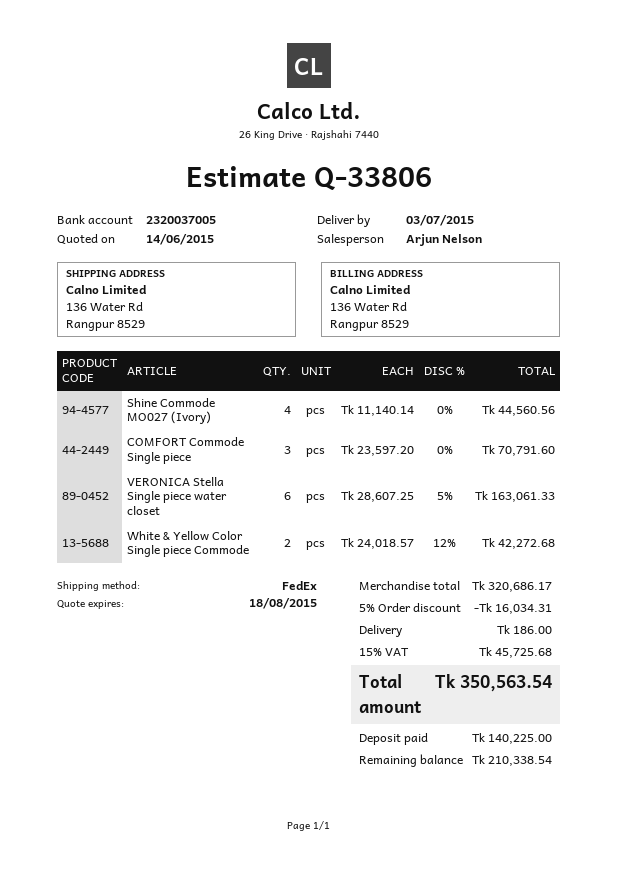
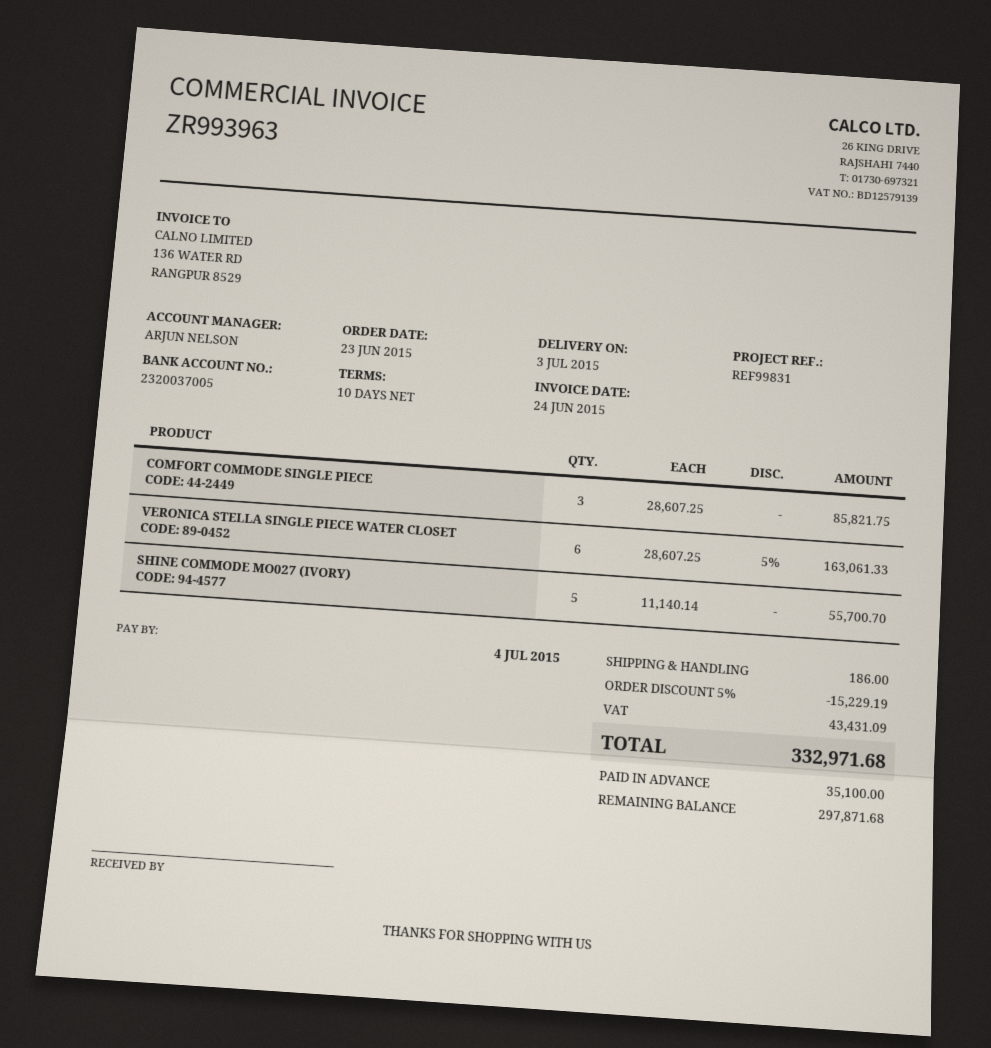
Shine Commode MO027 (Ivory): 4 x 11140.14 = 44560.56 -> 5 x 11140.14 = 55700.70
COMFORT Commode Single piece: 3 x 23597.20 = 70791.60 -> 3 x 28607.25 = 85821.75
White & Yellow Color Single piece Commode: 2 x 24018.57 - 12% = 42272.68 -> none
discount: 5% = 16034.31 -> 5% = 15229.19
tax: 45725.68 -> 43431.09
total: 350563.54 -> 332971.68
deposit: 140225.00 -> 35100.00
balance: 210338.54 -> 297871.68

